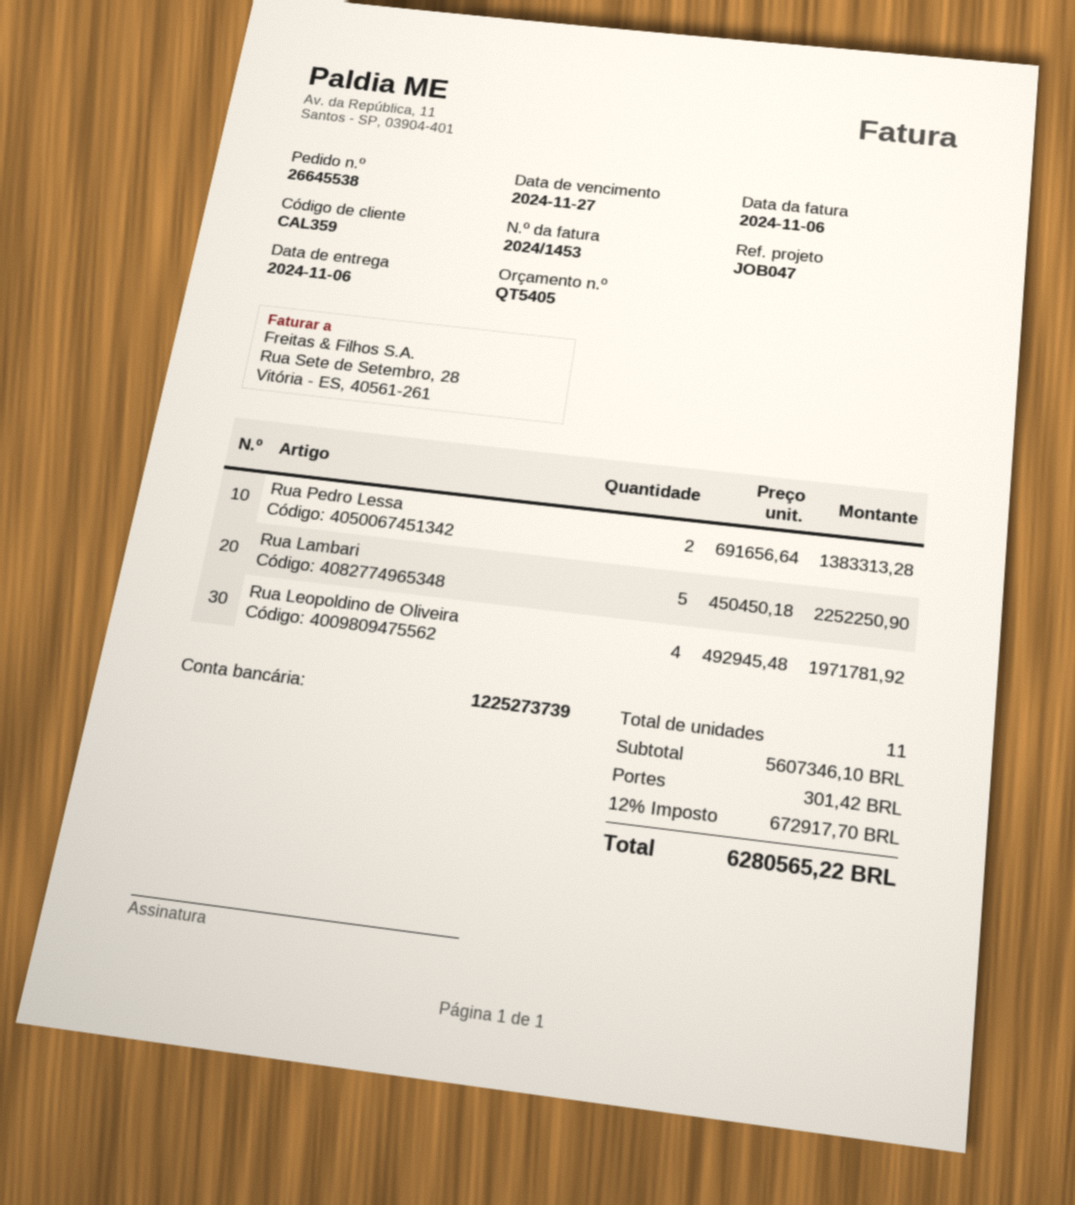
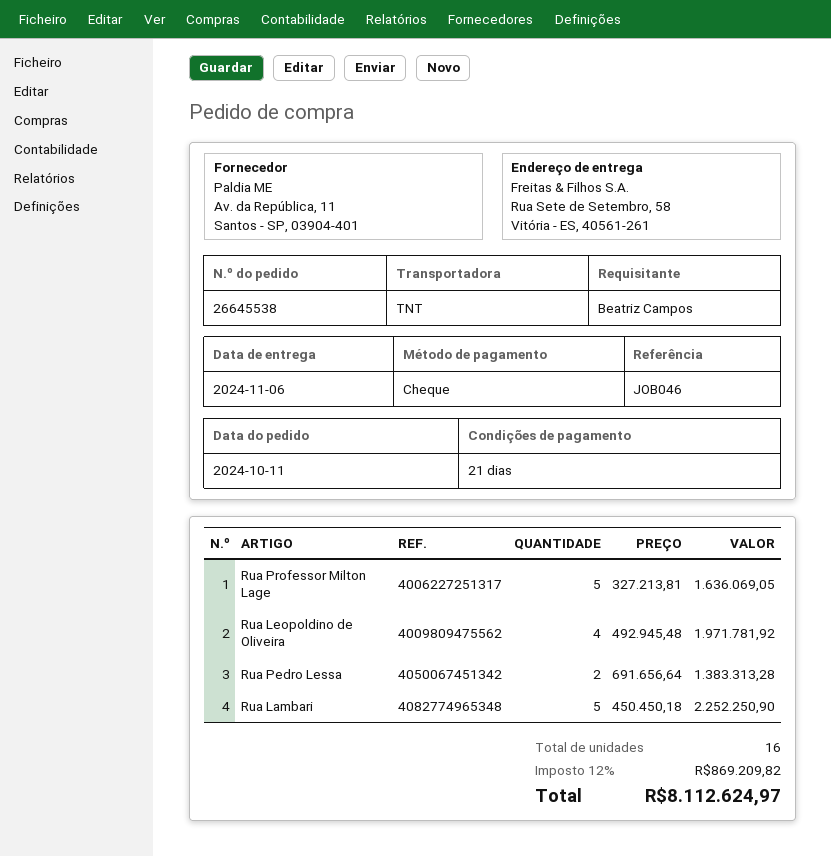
reference: JOB047 -> JOB046
Rua Professor Milton Lage: none -> 5 x 327213.81 = 1636069.05
total quantity: 11 -> 16
shipping: 301.42 -> none
tax: 12% = 672917.70 -> 12% = 869209.82
total: 6280565.22 -> 8112624.97

